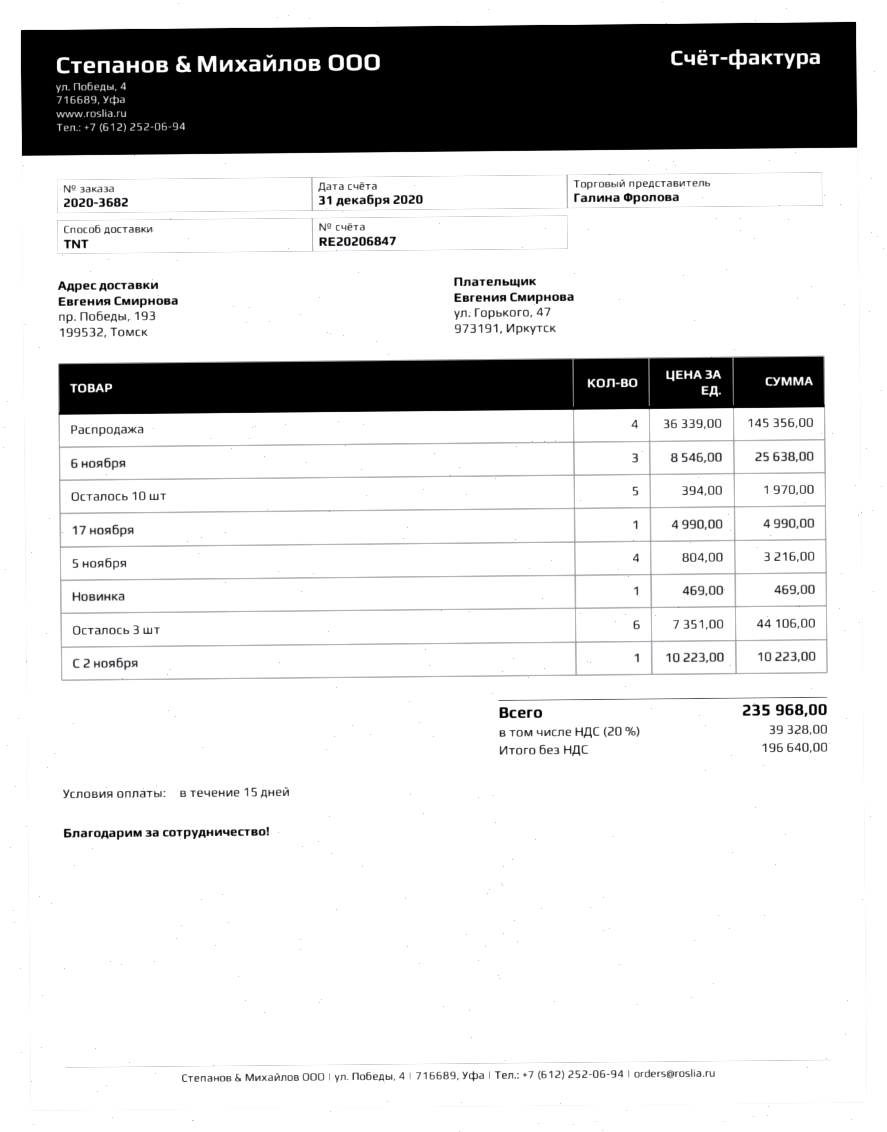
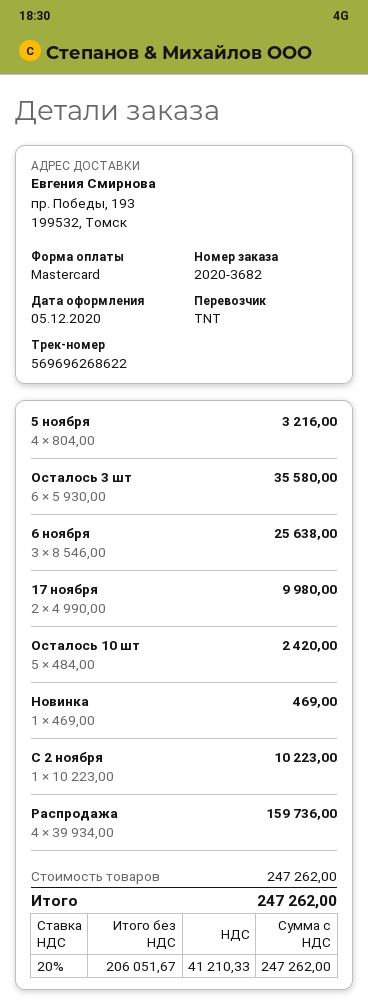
Распродажа: 4 x 36339.00 = 145356.00 -> 4 x 39934.00 = 159736.00
Осталось 10 шт: 5 x 394.00 = 1970.00 -> 5 x 484.00 = 2420.00
17 ноября: 1 x 4990.00 = 4990.00 -> 2 x 4990.00 = 9980.00
Осталось 3 шт: 6 x 7351.00 = 44106.00 -> 6 x 5930.00 = 35580.00
net: 196640.00 -> 206051.67
tax: 20% = 39328.00 -> 20% = 41210.33
total: 235968.00 -> 247262.00

